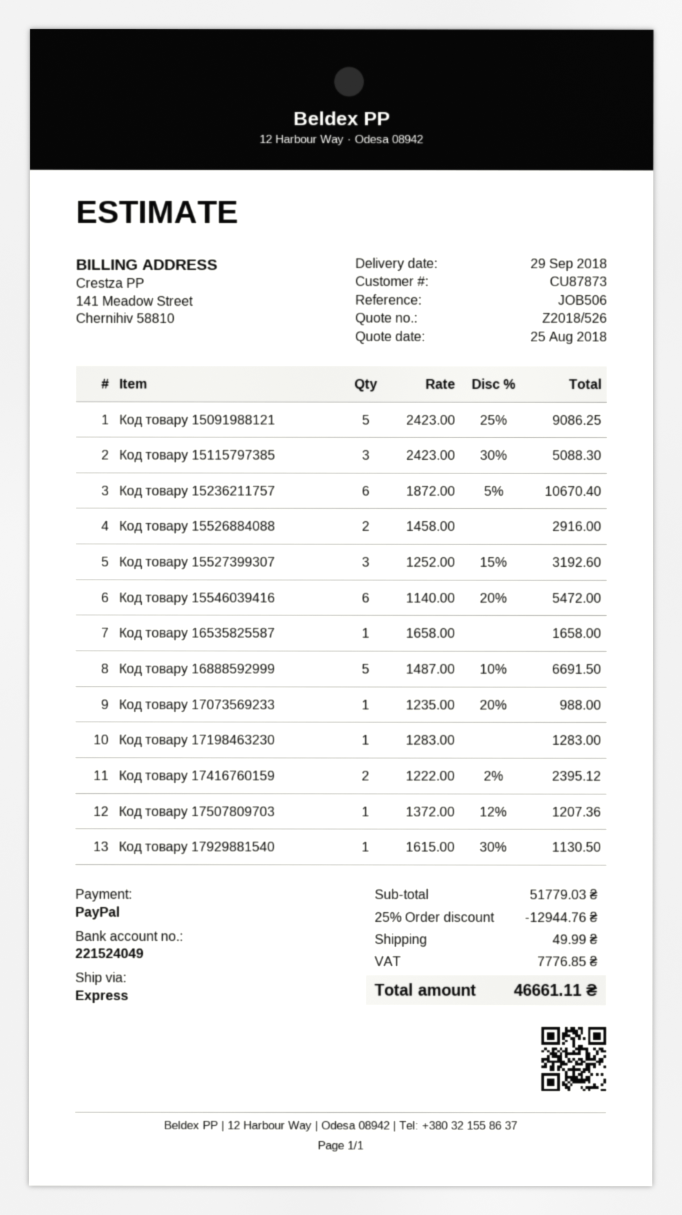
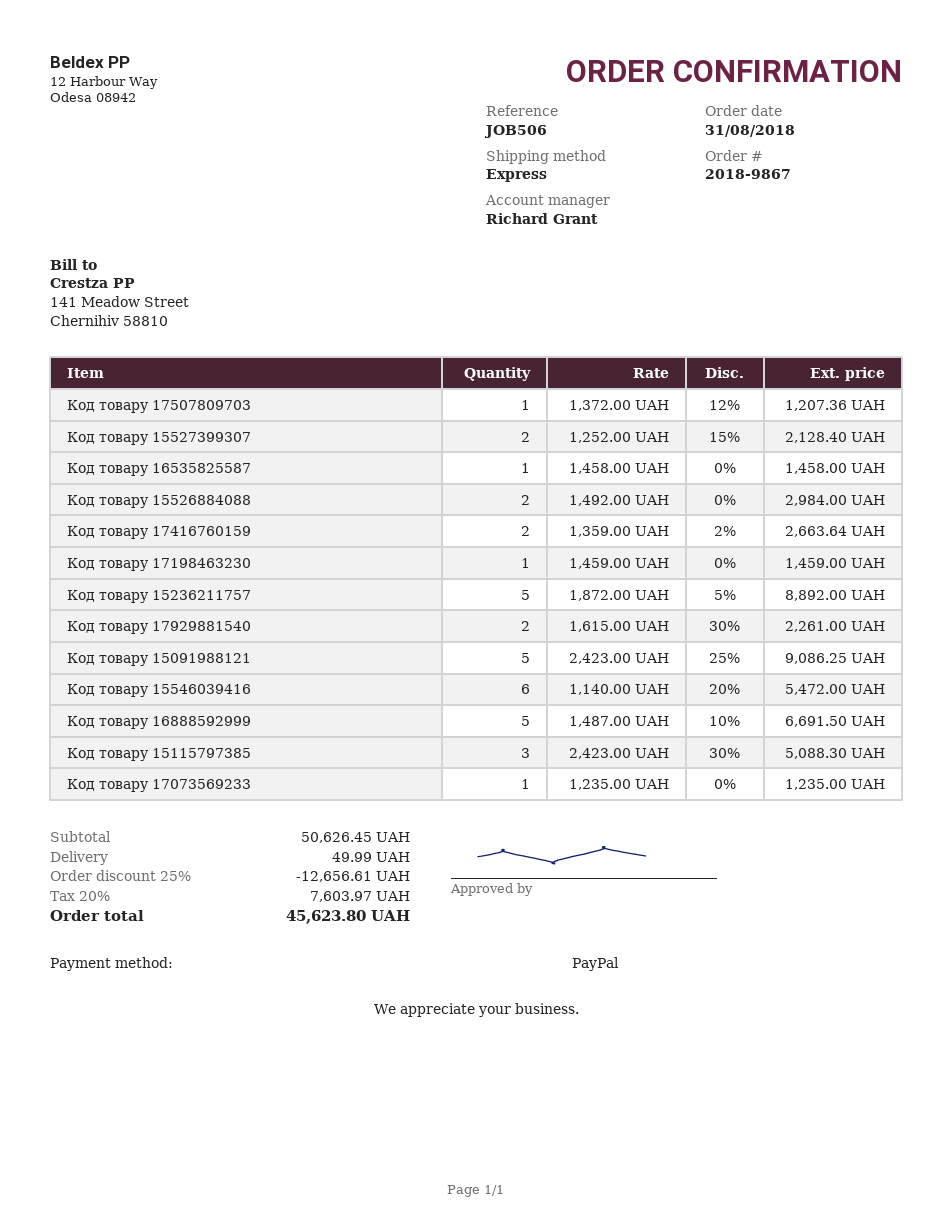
Код товару 15236211757: 6 x 1872.00 - 5% = 10670.40 -> 5 x 1872.00 - 5% = 8892.00
Код товару 15526884088: 2 x 1458.00 = 2916.00 -> 2 x 1492.00 = 2984.00
Код товару 15527399307: 3 x 1252.00 - 15% = 3192.60 -> 2 x 1252.00 - 15% = 2128.40
Код товару 16535825587: 1 x 1658.00 = 1658.00 -> 1 x 1458.00 = 1458.00
Код товару 17073569233: 1 x 1235.00 - 20% = 988.00 -> 1 x 1235.00 = 1235.00
Код товару 17198463230: 1 x 1283.00 = 1283.00 -> 1 x 1459.00 = 1459.00
Код товару 17416760159: 2 x 1222.00 - 2% = 2395.12 -> 2 x 1359.00 - 2% = 2663.64
Код товару 17929881540: 1 x 1615.00 - 30% = 1130.50 -> 2 x 1615.00 - 30% = 2261.00
subtotal: 51779.03 -> 50626.45
discount: 25% = 12944.76 -> 25% = 12656.61
tax: 7776.85 -> 7603.97
total: 46661.11 -> 45623.80

